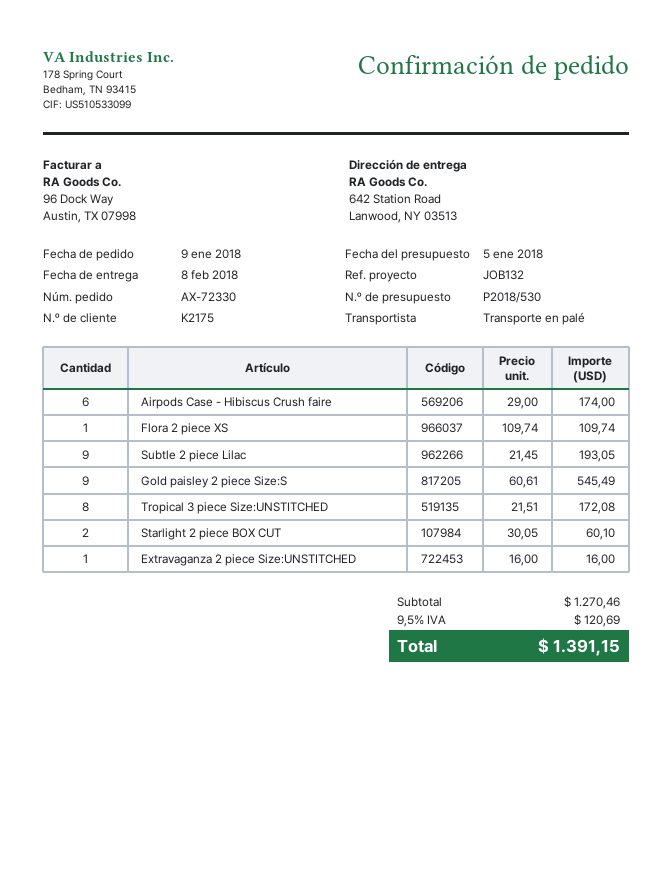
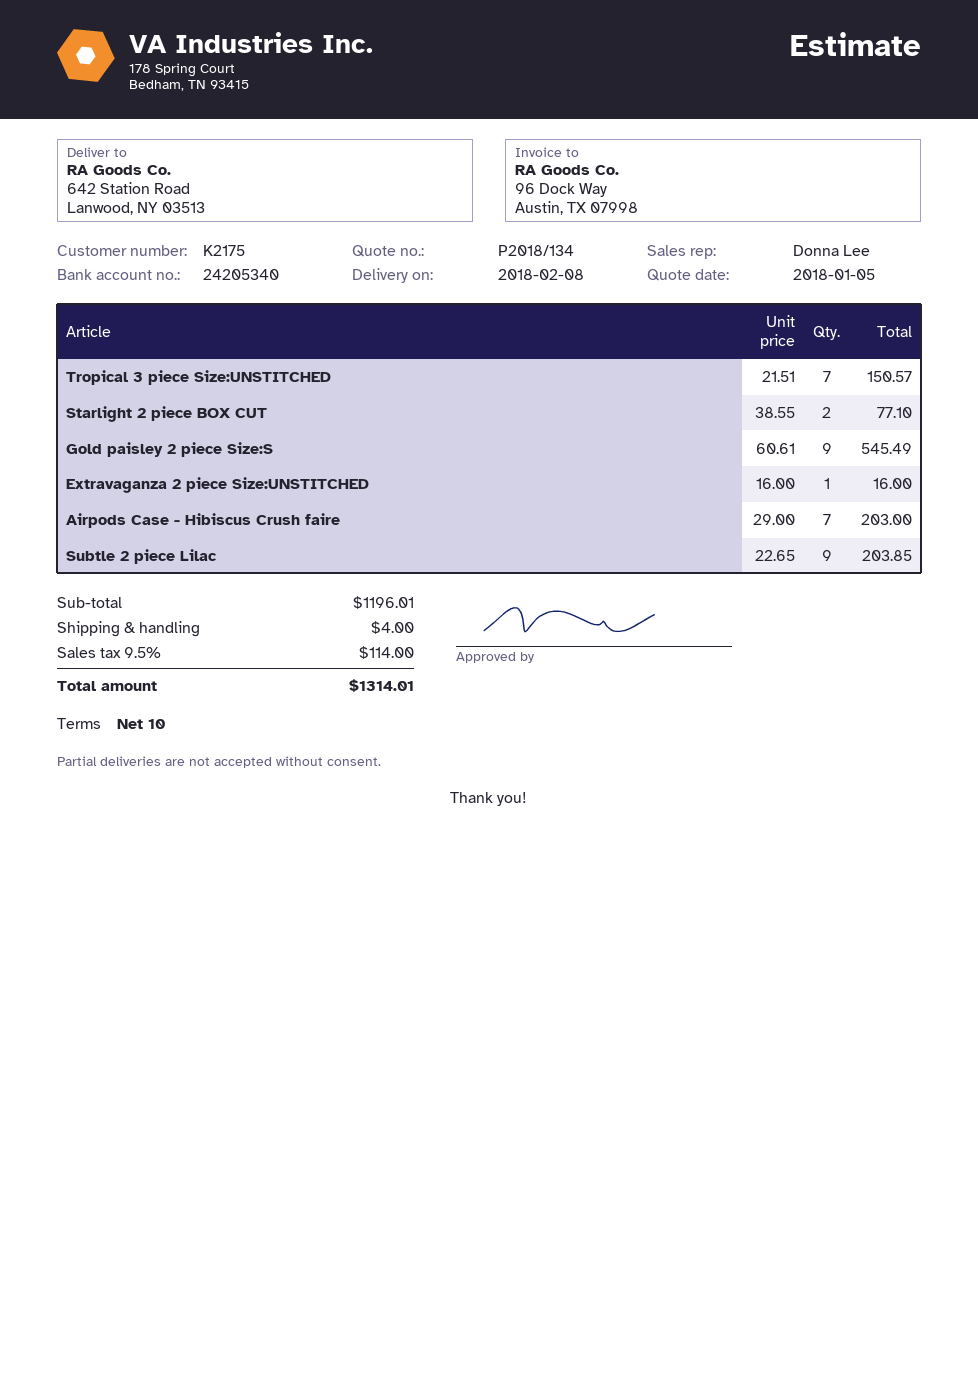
quote number: P2018/530 -> P2018/134
Airpods Case - Hibiscus Crush faire: 6 x 29.00 = 174.00 -> 7 x 29.00 = 203.00
Flora 2 piece XS: 1 x 109.74 = 109.74 -> none
Subtle 2 piece Lilac: 9 x 21.45 = 193.05 -> 9 x 22.65 = 203.85
Tropical 3 piece Size:UNSTITCHED: 8 x 21.51 = 172.08 -> 7 x 21.51 = 150.57
Starlight 2 piece BOX CUT: 2 x 30.05 = 60.10 -> 2 x 38.55 = 77.10
subtotal: 1270.46 -> 1196.01
shipping: none -> 4.00
tax: 9.5% = 120.69 -> 9.5% = 114.00
total: 1391.15 -> 1314.01

